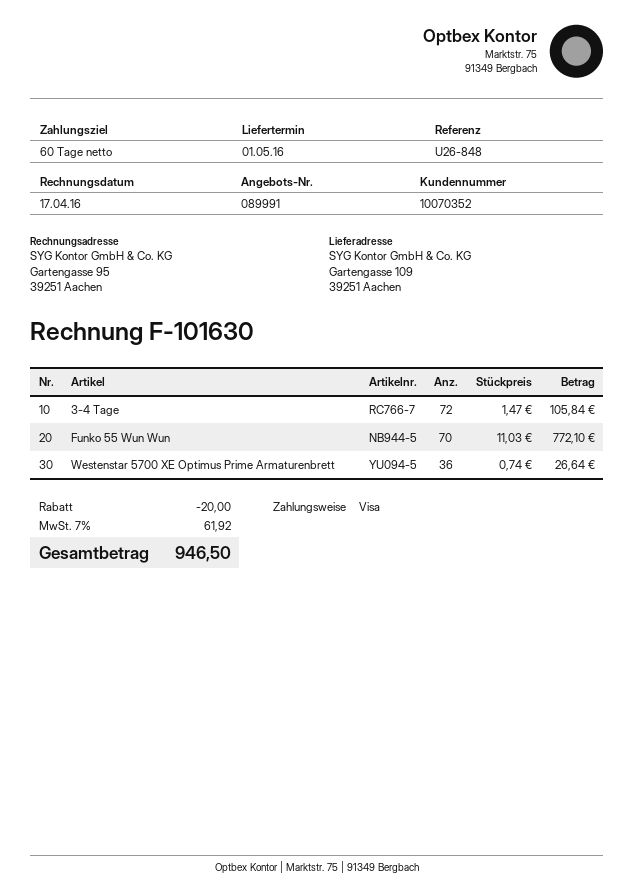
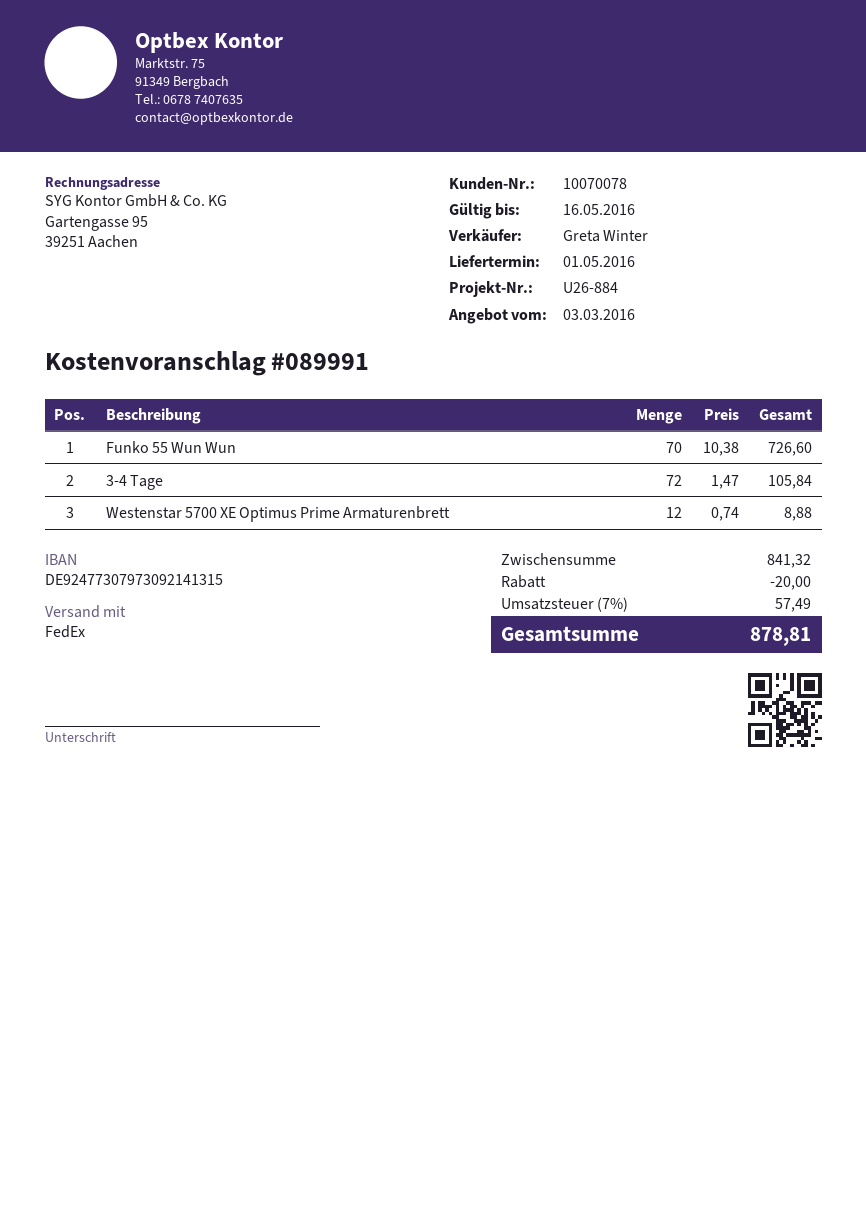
customer number: 10070352 -> 10070078
reference: U26-848 -> U26-884
Funko 55 Wun Wun: 70 x 11.03 = 772.10 -> 70 x 10.38 = 726.60
Westenstar 5700 XE Optimus Prime Armaturenbrett: 36 x 0.74 = 26.64 -> 12 x 0.74 = 8.88
tax: 7% = 61.92 -> 7% = 57.49
total: 946.50 -> 878.81

